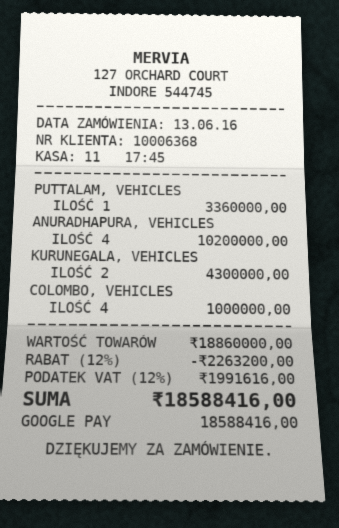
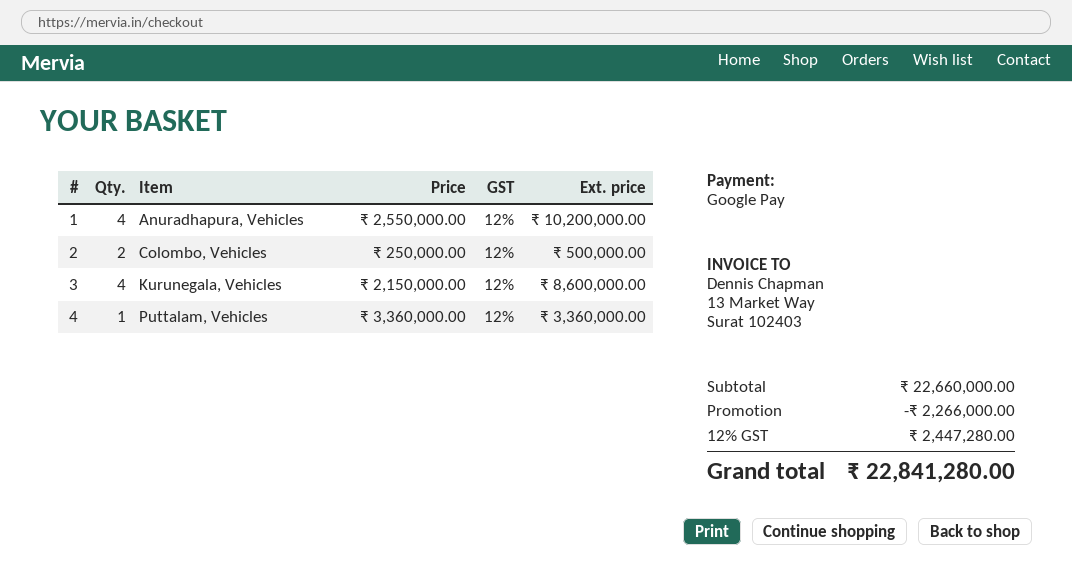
KURUNEGALA, VEHICLES: 2 for 4300000.00 -> 4 for 8600000.00
COLOMBO, VEHICLES: 4 for 1000000.00 -> 2 for 500000.00
subtotal: 18860000.00 -> 22660000.00
discount: 2263200.00 -> 2266000.00
tax: 12% = 1991616.00 -> 12% = 2447280.00
total: 18588416.00 -> 22841280.00

